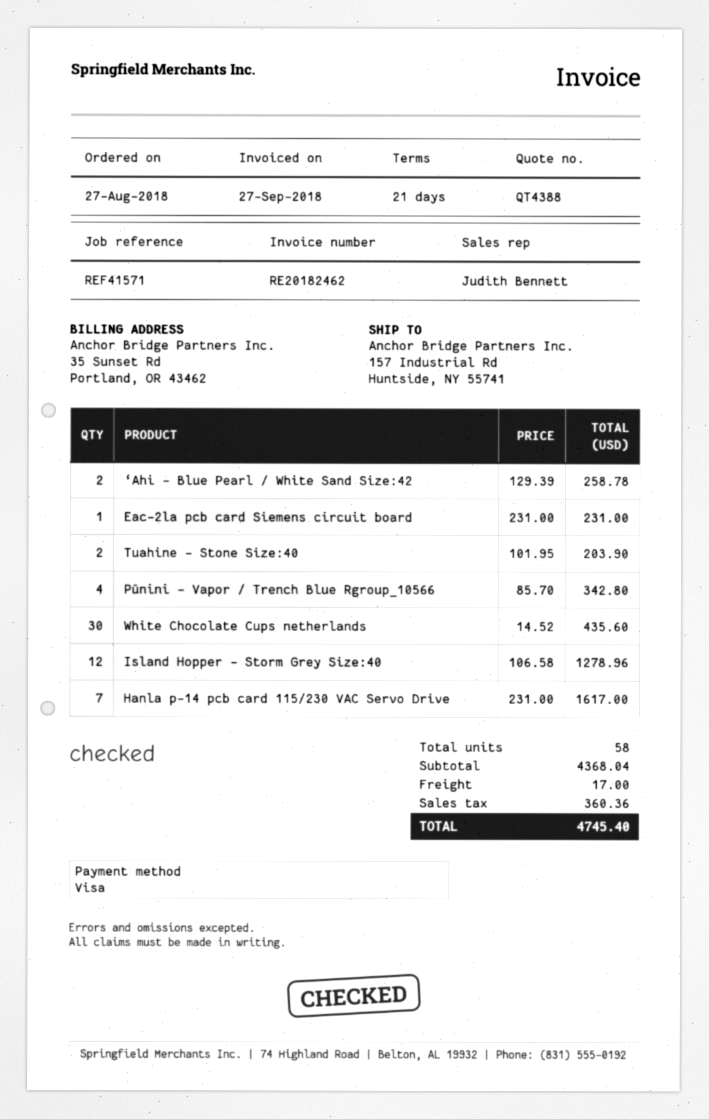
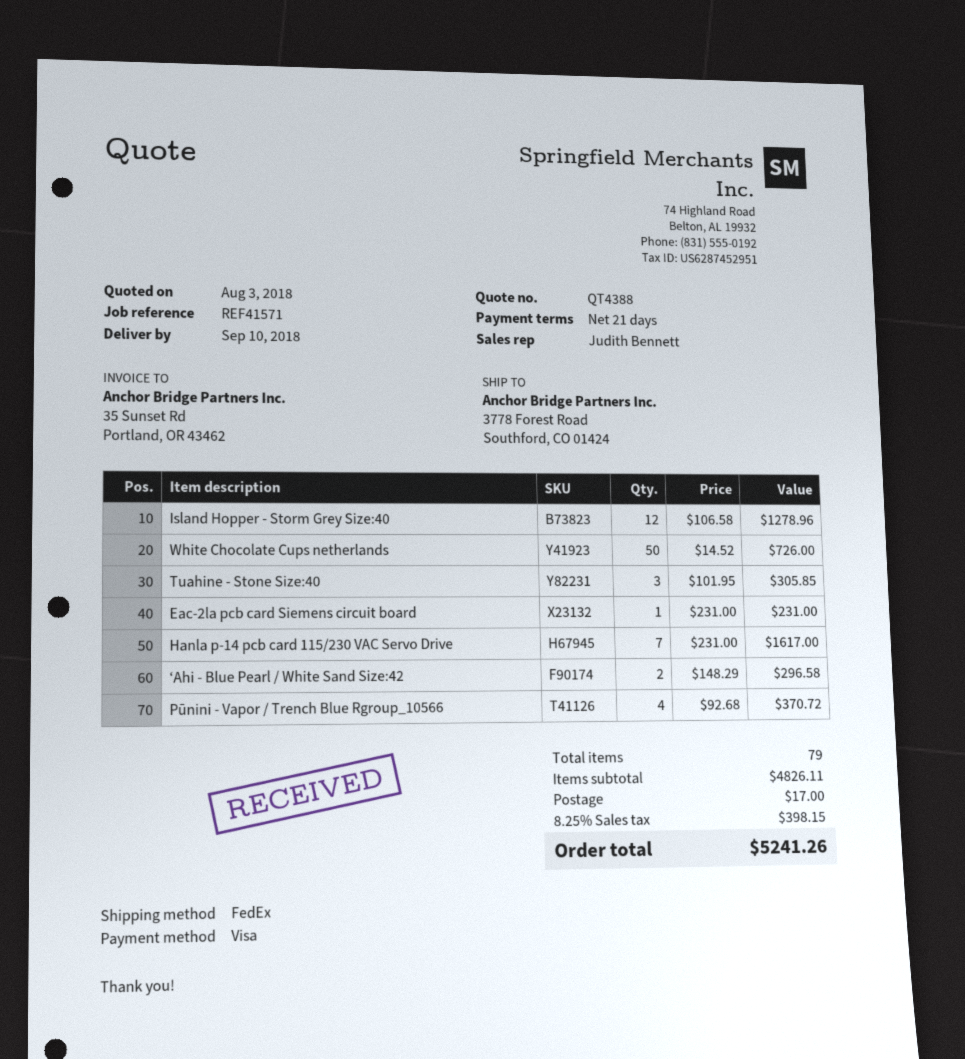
ship to: 157 Industrial Rd, Huntside, NY 55741 -> 3778 Forest Road, Southford, CO 01424
‘Ahi - Blue Pearl / White Sand Size:42: 2 x 129.39 = 258.78 -> 2 x 148.29 = 296.58
Tuahine - Stone Size:40: 2 x 101.95 = 203.90 -> 3 x 101.95 = 305.85
Pūnini - Vapor / Trench Blue Rgroup_10566: 4 x 85.70 = 342.80 -> 4 x 92.68 = 370.72
White Chocolate Cups netherlands: 30 x 14.52 = 435.60 -> 50 x 14.52 = 726.00
total quantity: 58 -> 79
subtotal: 4368.04 -> 4826.11
tax: 360.36 -> 398.15
total: 4745.40 -> 5241.26

